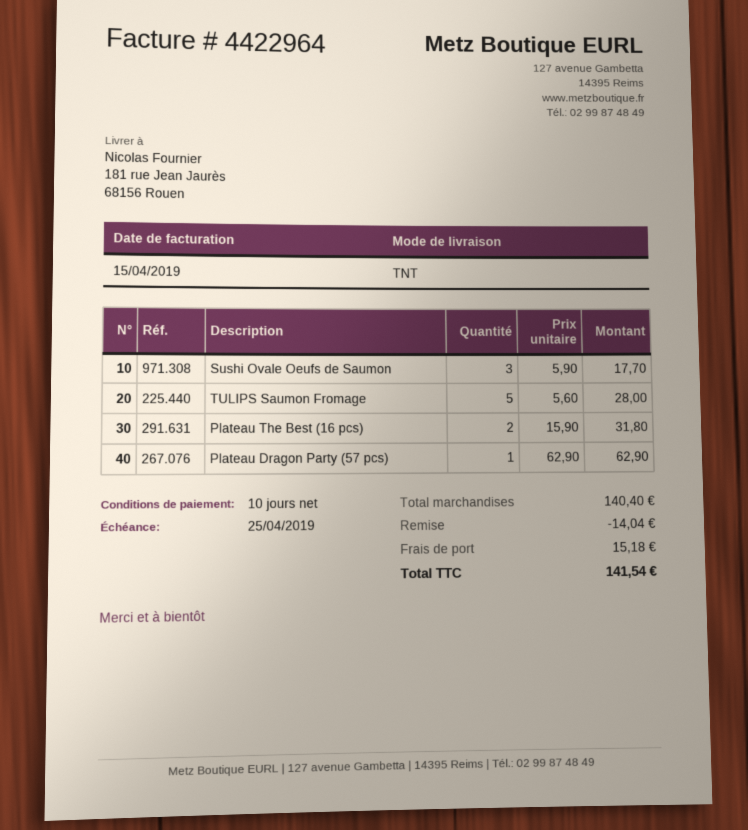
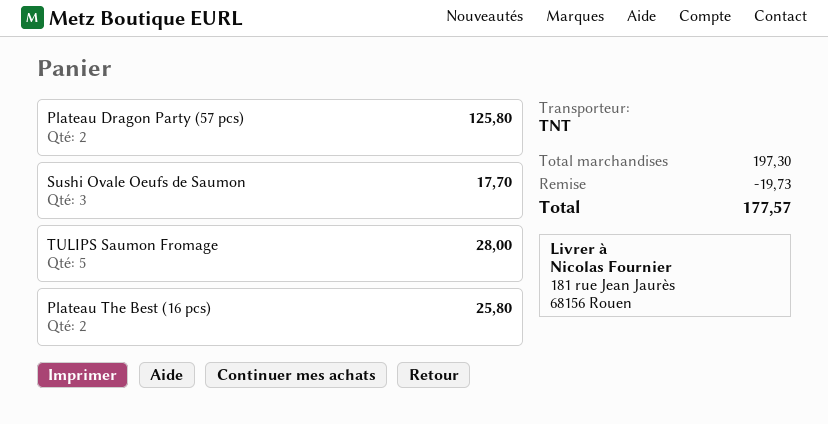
Plateau The Best (16 pcs): 2 for 31.80 -> 2 for 25.80
Plateau Dragon Party (57 pcs): 1 for 62.90 -> 2 for 125.80
subtotal: 140.40 -> 197.30
discount: 14.04 -> 19.73
shipping: 15.18 -> none
total: 141.54 -> 177.57

